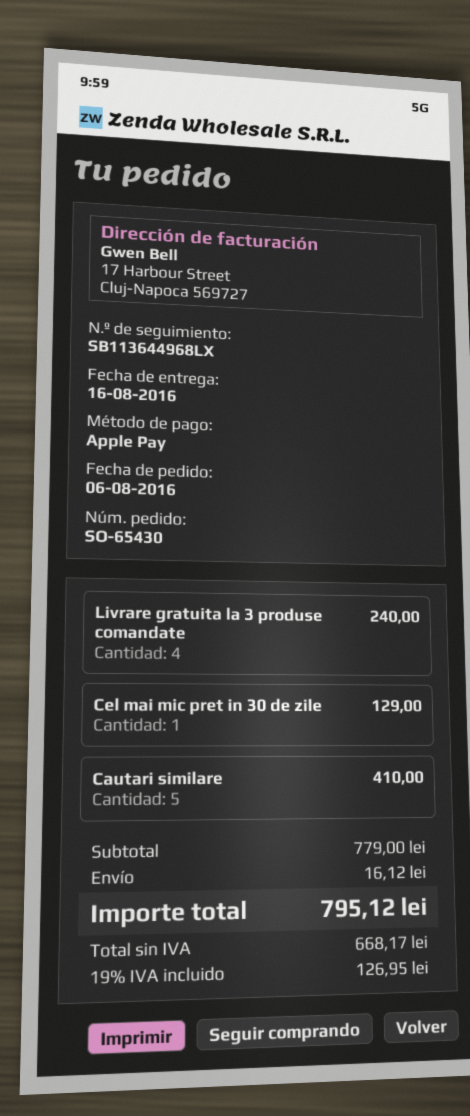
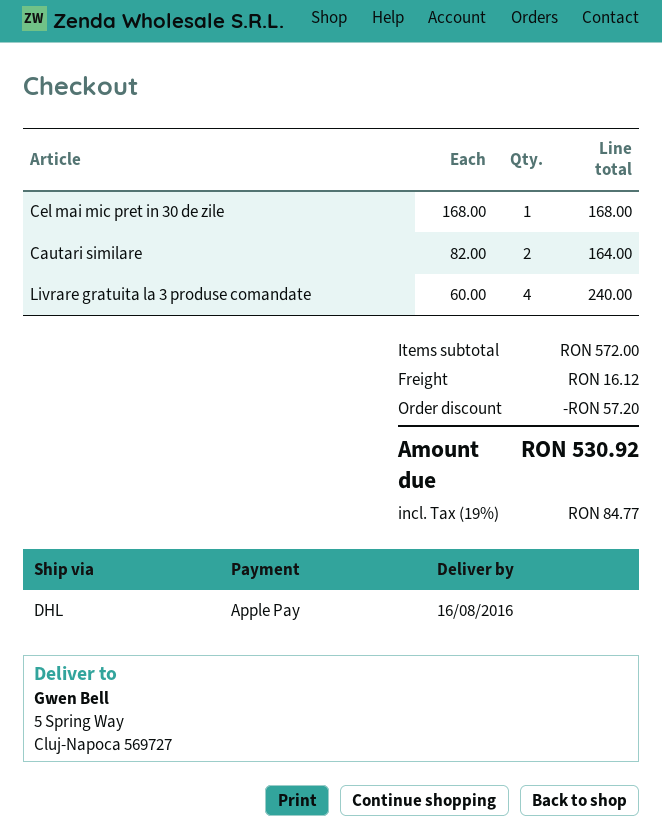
Cel mai mic pret in 30 de zile: 1 for 129.00 -> 1 for 168.00
Cautari similare: 5 for 410.00 -> 2 for 164.00
subtotal: 779.00 -> 572.00
discount: none -> 57.20
tax: 19% = 126.95 -> 19% = 84.77
total: 795.12 -> 530.92

